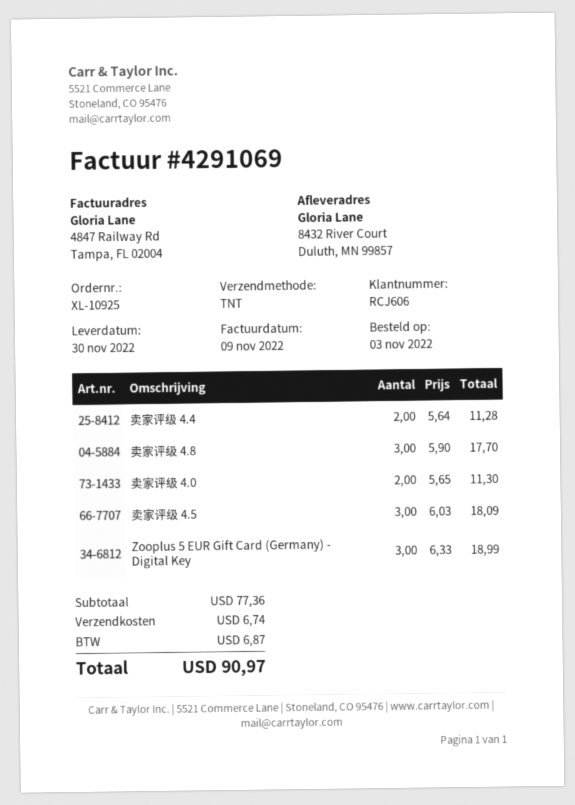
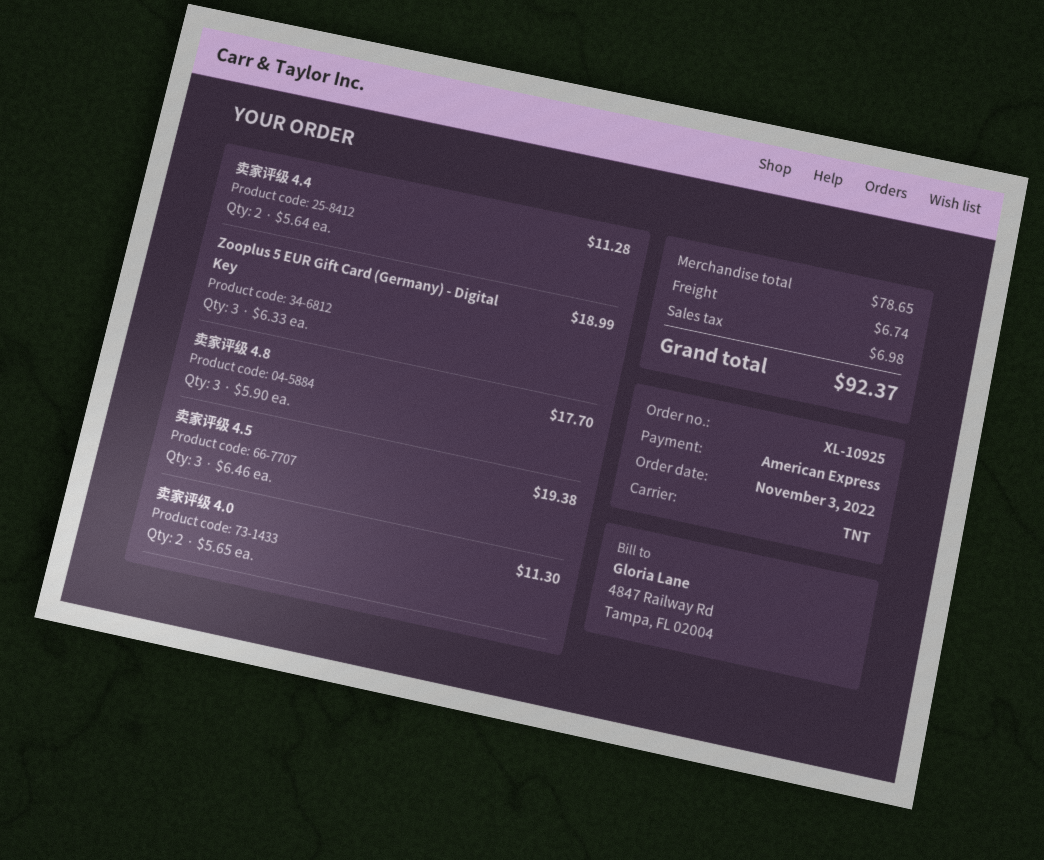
卖家评级 4.5: 3 x 6.03 = 18.09 -> 3 x 6.46 = 19.38
subtotal: 77.36 -> 78.65
tax: 6.87 -> 6.98
total: 90.97 -> 92.37

